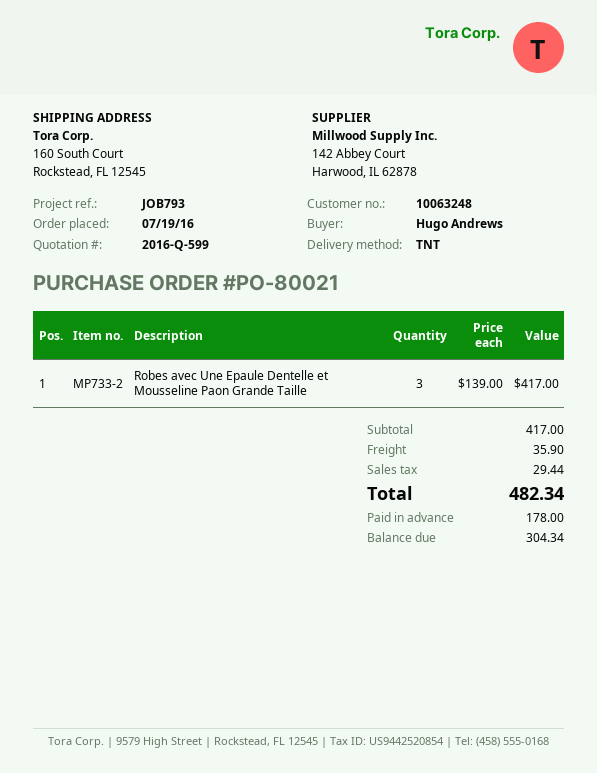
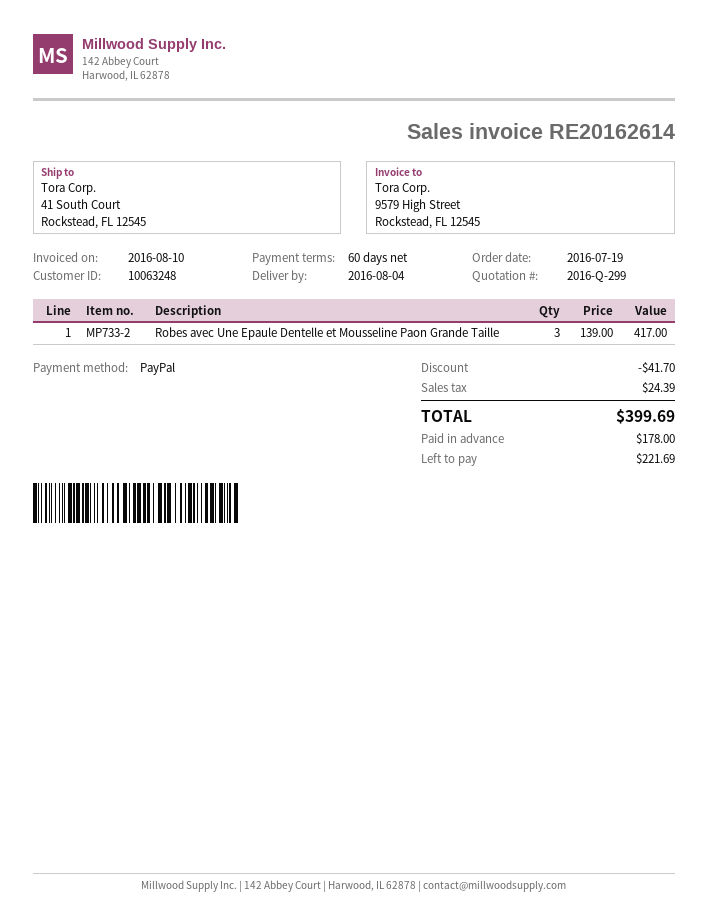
quote number: 2016-Q-599 -> 2016-Q-299
ship to: 160 South Court, Rockstead, FL 12545 -> 41 South Court, Rockstead, FL 12545
discount: none -> 41.70
shipping: 35.90 -> none
tax: 29.44 -> 24.39
total: 482.34 -> 399.69
balance: 304.34 -> 221.69

